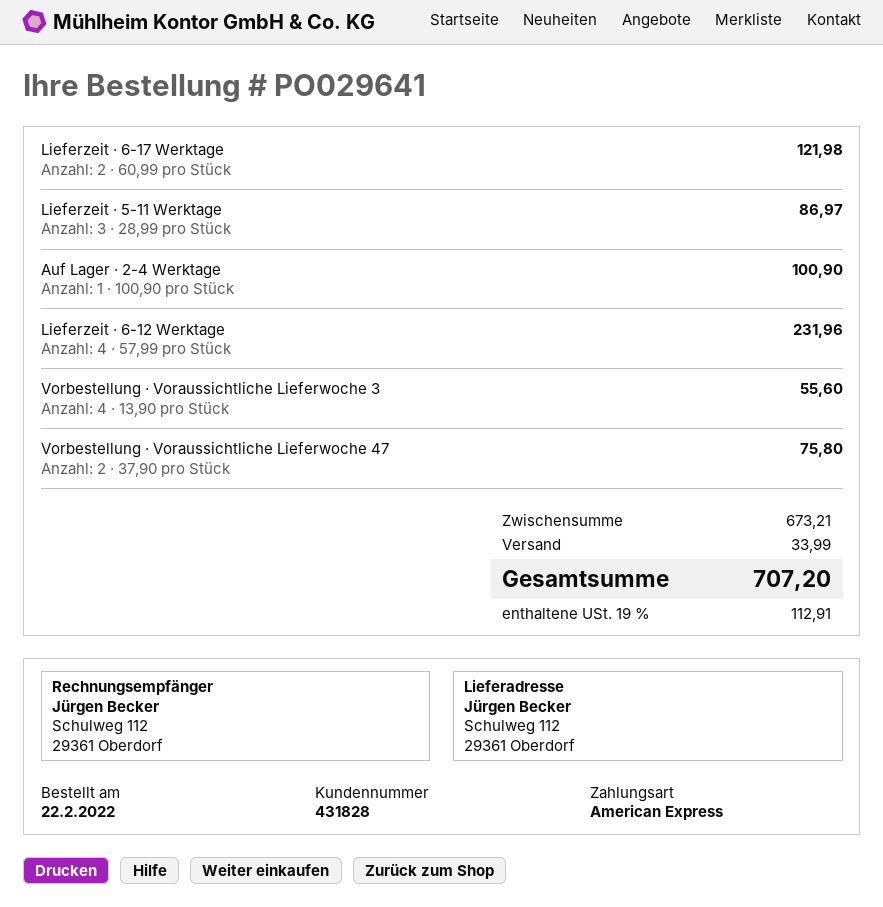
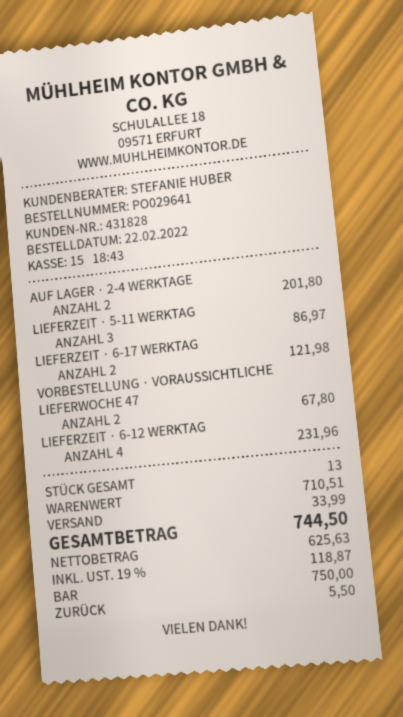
payment method: American Express -> cash
Auf Lager · 2-4 Werktage: 1 for 100.90 -> 2 for 201.80
Vorbestellung · Voraussichtliche Lieferwoche 3: 4 for 55.60 -> none
Vorbestellung · Voraussichtliche Lieferwoche 47: 2 for 75.80 -> 2 for 67.80
subtotal: 673.21 -> 710.51
tax: 19% = 112.91 -> 19% = 118.87
total: 707.20 -> 744.50

